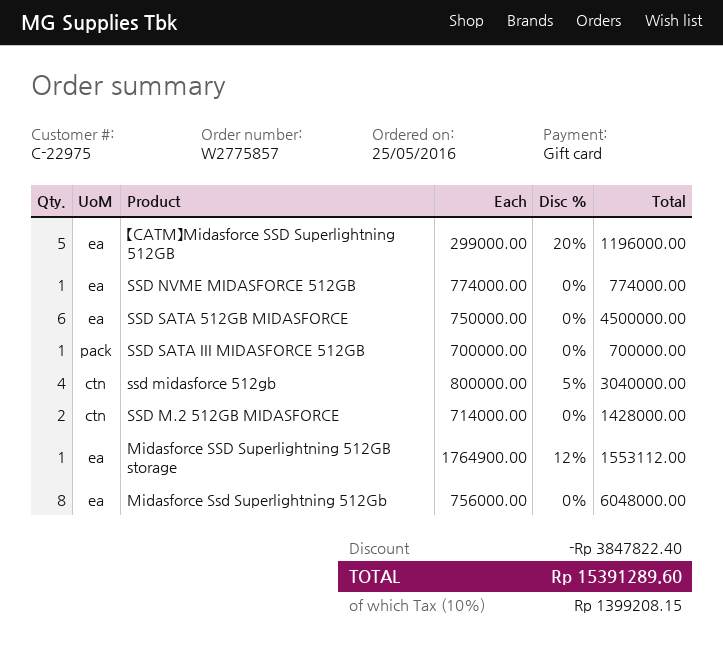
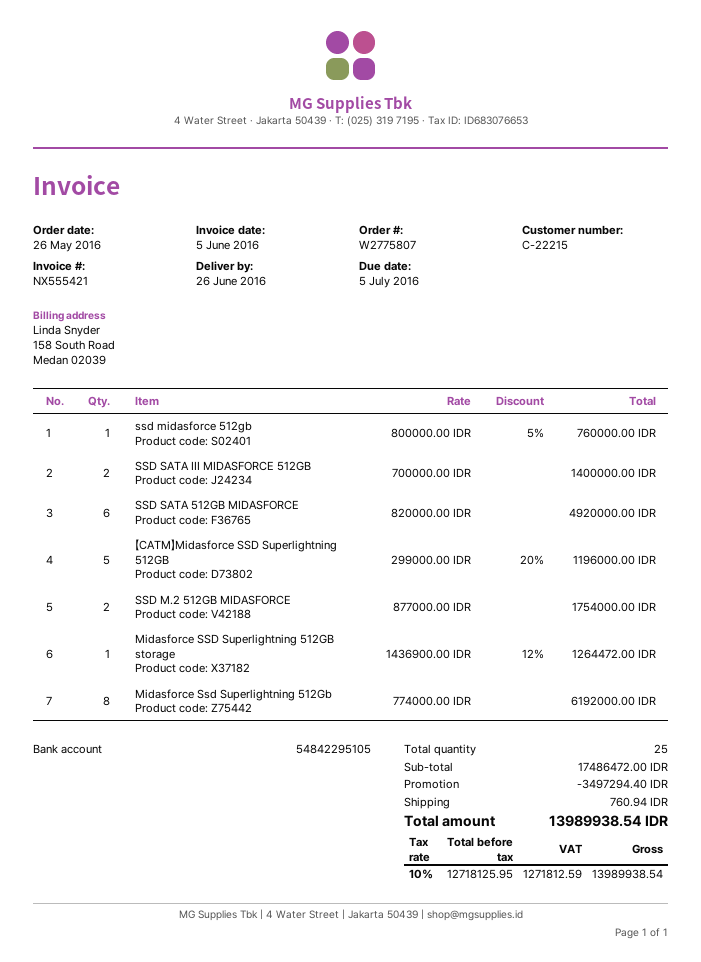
order number: W2775857 -> W2775807
order date: 2016-05-25 -> 2016-05-26
customer number: C-22975 -> C-22215
SSD NVME MIDASFORCE 512GB: 1 x 774000.00 = 774000.00 -> none
SSD SATA 512GB MIDASFORCE: 6 x 750000.00 = 4500000.00 -> 6 x 820000.00 = 4920000.00
SSD SATA III MIDASFORCE 512GB: 1 x 700000.00 = 700000.00 -> 2 x 700000.00 = 1400000.00
ssd midasforce 512gb: 4 x 800000.00 - 5% = 3040000.00 -> 1 x 800000.00 - 5% = 760000.00
SSD M.2 512GB MIDASFORCE: 2 x 714000.00 = 1428000.00 -> 2 x 877000.00 = 1754000.00
Midasforce SSD Superlightning 512GB storage: 1 x 1764900.00 - 12% = 1553112.00 -> 1 x 1436900.00 - 12% = 1264472.00
Midasforce Ssd Superlightning 512Gb: 8 x 756000.00 = 6048000.00 -> 8 x 774000.00 = 6192000.00
discount: 3847822.40 -> 3497294.40
shipping: none -> 760.94
tax: 10% = 1399208.15 -> 10% = 1271812.59
total: 15391289.60 -> 13989938.54

